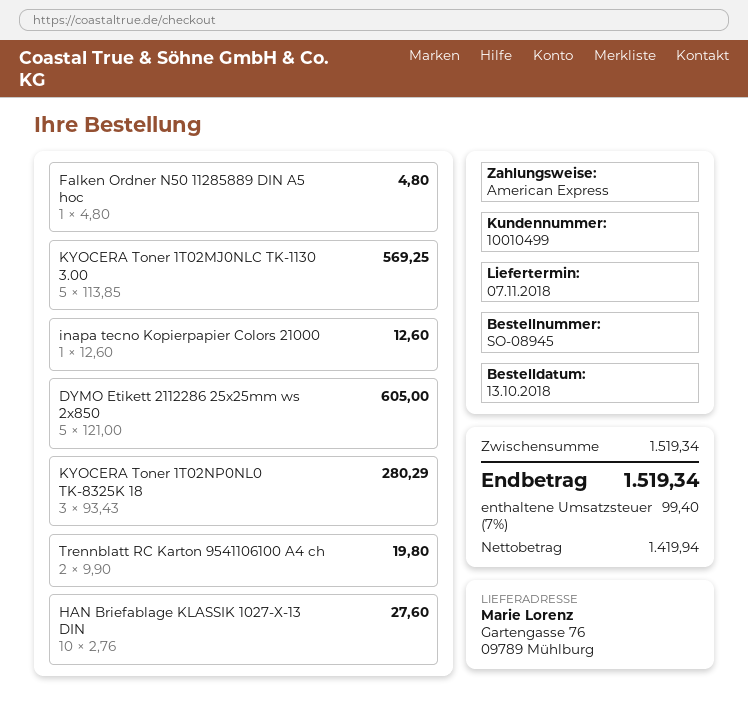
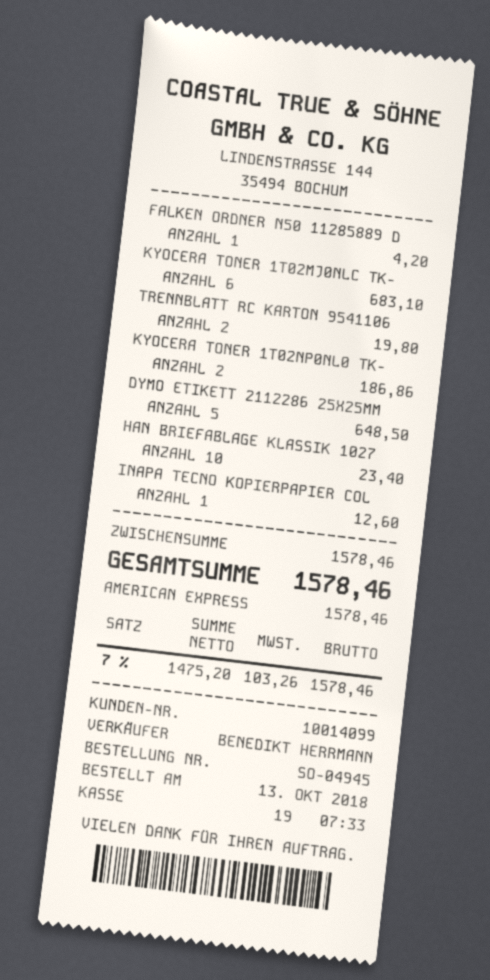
order number: SO-08945 -> SO-04945
customer number: 10010499 -> 10014099
Falken Ordner N50 11285889 DIN A5 hoc: 1 for 4.80 -> 1 for 4.20
KYOCERA Toner 1T02MJ0NLC TK-1130 3.00: 5 for 569.25 -> 6 for 683.10
DYMO Etikett 2112286 25x25mm ws 2x850: 5 for 605.00 -> 5 for 648.50
KYOCERA Toner 1T02NP0NL0 TK-8325K 18: 3 for 280.29 -> 2 for 186.86
HAN Briefablage KLASSIK 1027-X-13 DIN: 10 for 27.60 -> 10 for 23.40
subtotal: 1519.34 -> 1578.46
net: 1419.94 -> 1475.20
tax: 7% = 99.40 -> 7% = 103.26
total: 1519.34 -> 1578.46

